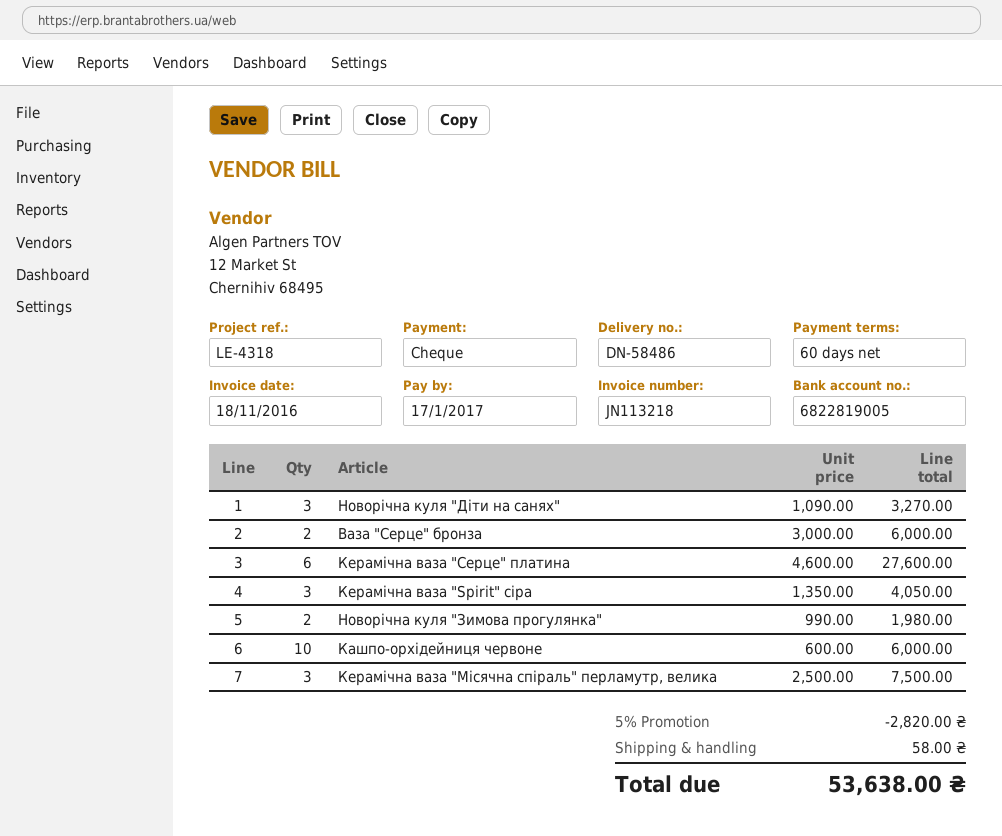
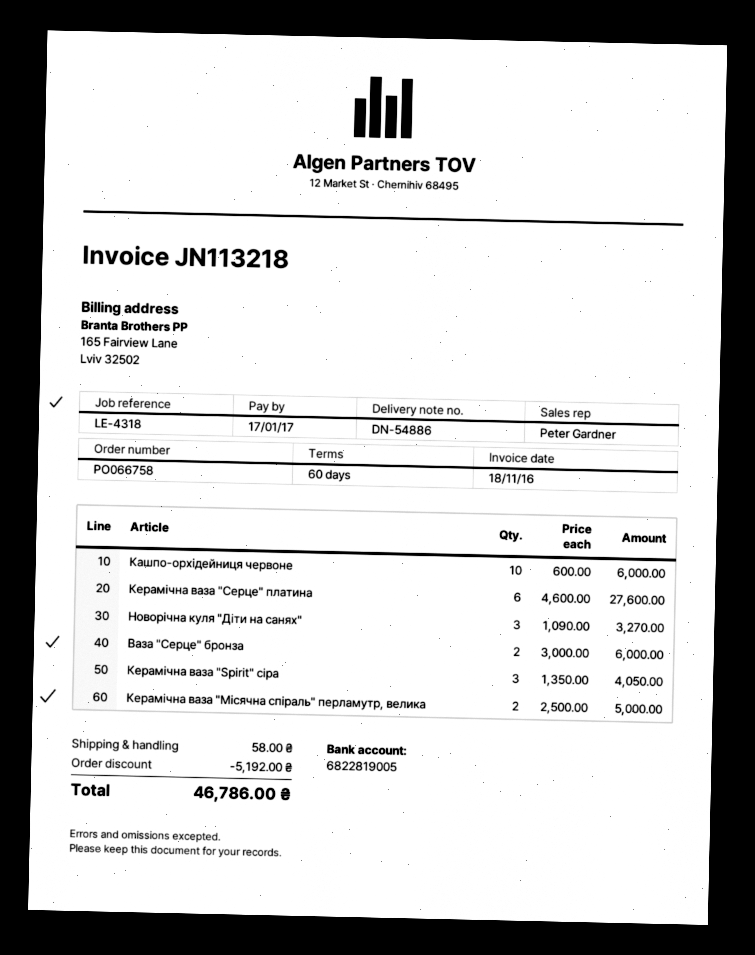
delivery note number: DN-58486 -> DN-54886
Новорічна куля "Зимова прогулянка": 2 x 990.00 = 1980.00 -> none
Керамічна ваза "Місячна спіраль" перламутр, велика: 3 x 2500.00 = 7500.00 -> 2 x 2500.00 = 5000.00
discount: 2820.00 -> 5192.00
total: 53638.00 -> 46786.00

